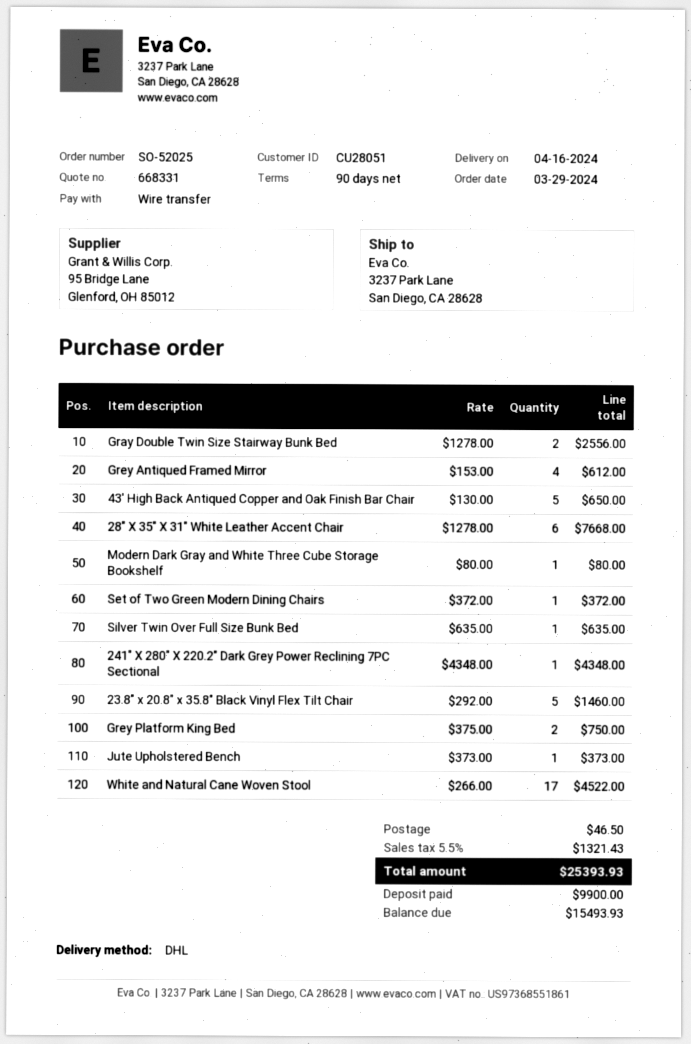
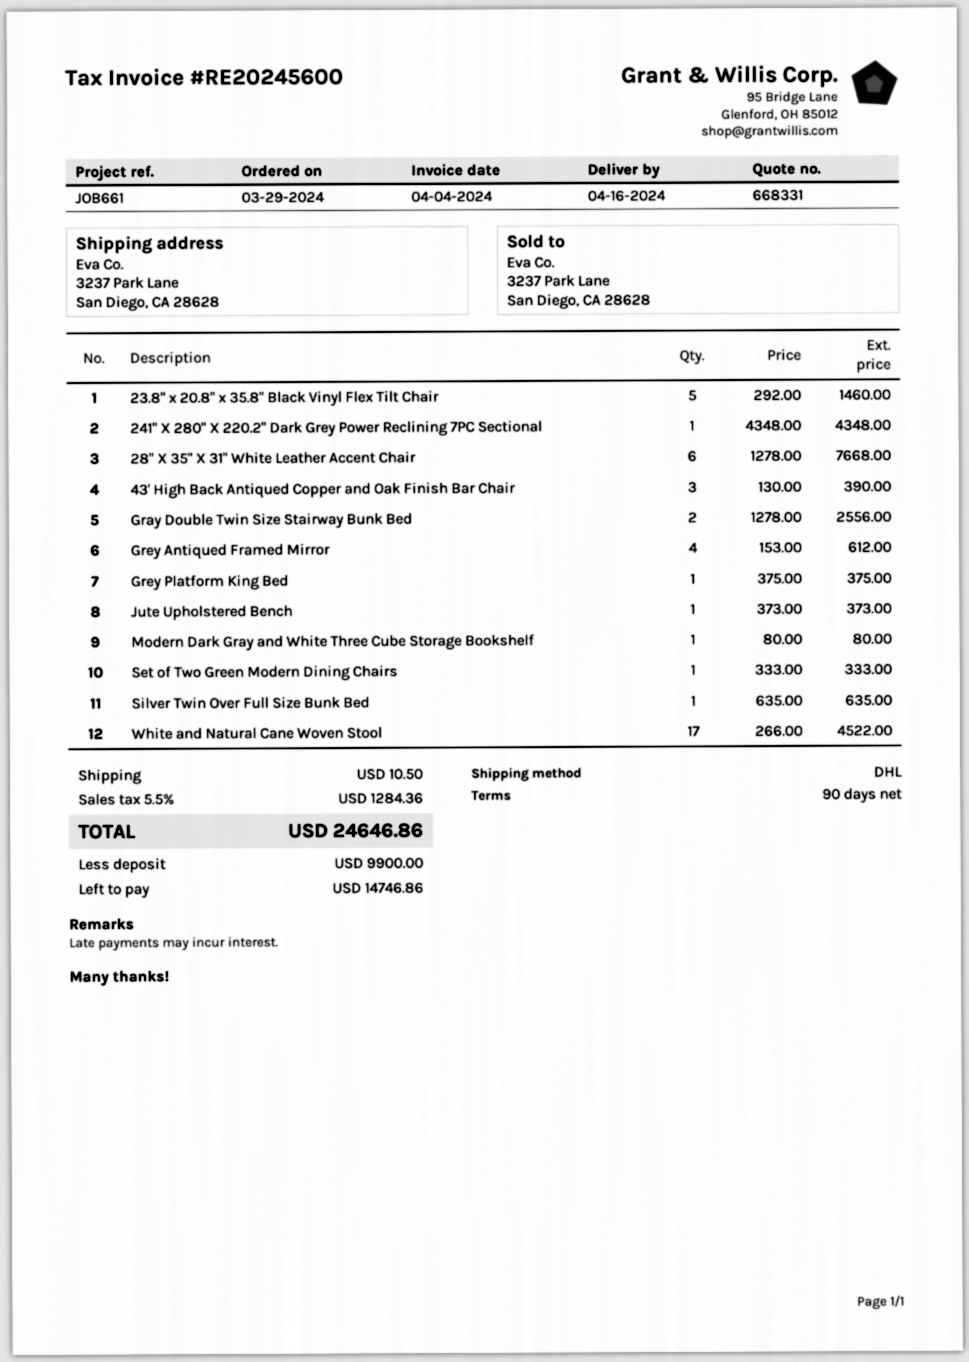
43' High Back Antiqued Copper and Oak Finish Bar Chair: 5 x 130.00 = 650.00 -> 3 x 130.00 = 390.00
Set of Two Green Modern Dining Chairs: 1 x 372.00 = 372.00 -> 1 x 333.00 = 333.00
Grey Platform King Bed: 2 x 375.00 = 750.00 -> 1 x 375.00 = 375.00
shipping: 46.50 -> 10.50
tax: 5.5% = 1321.43 -> 5.5% = 1284.36
total: 25393.93 -> 24646.86
balance: 15493.93 -> 14746.86

